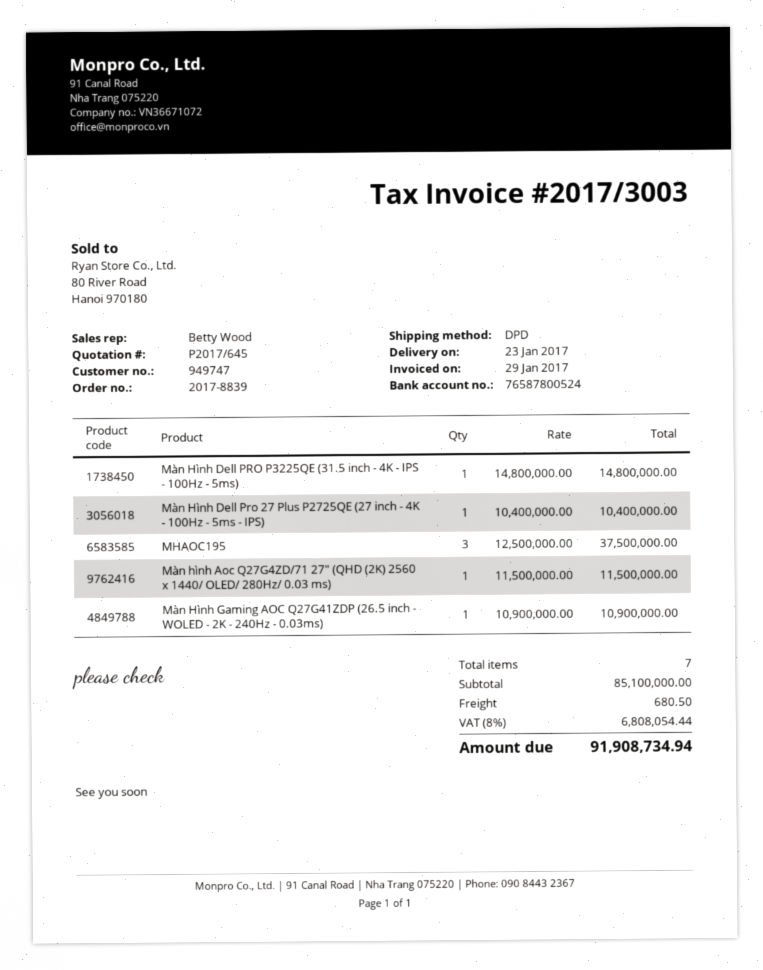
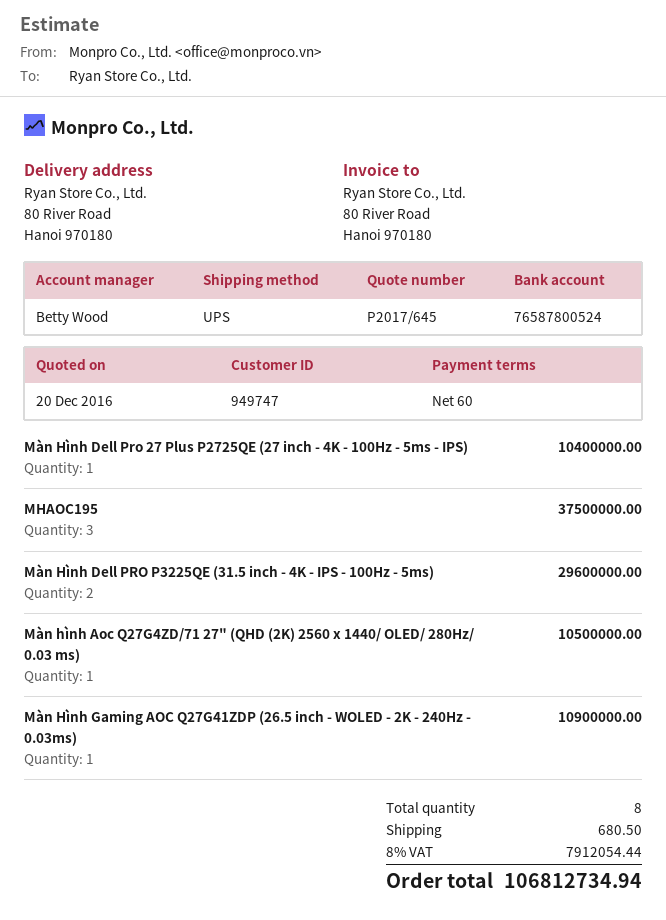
shipping method: DPD -> UPS
Màn Hình Dell PRO P3225QE (31.5 inch - 4K - IPS - 100Hz - 5ms): 1 for 14800000.00 -> 2 for 29600000.00
Màn hình Aoc Q27G4ZD/71 27" (QHD (2K) 2560 x 1440/ OLED/ 280Hz/ 0.03 ms): 1 for 11500000.00 -> 1 for 10500000.00
total quantity: 7 -> 8
tax: 8% = 6808054.44 -> 8% = 7912054.44
total: 91908734.94 -> 106812734.94

